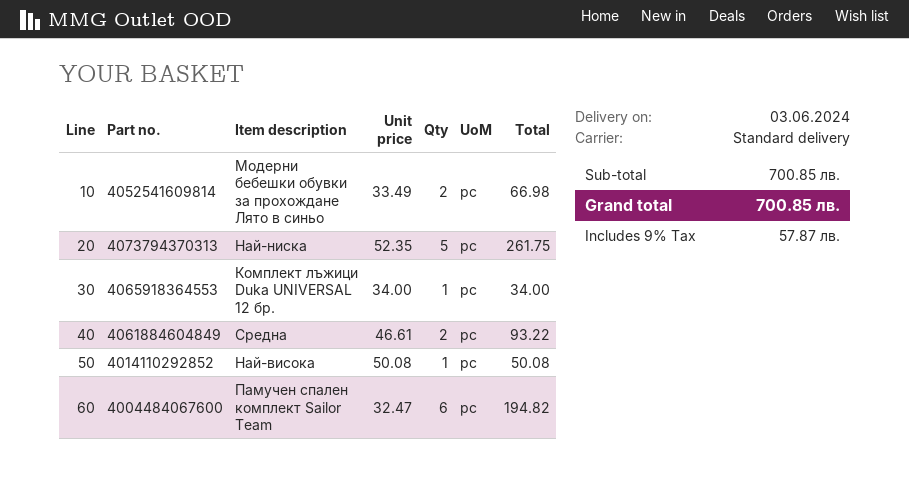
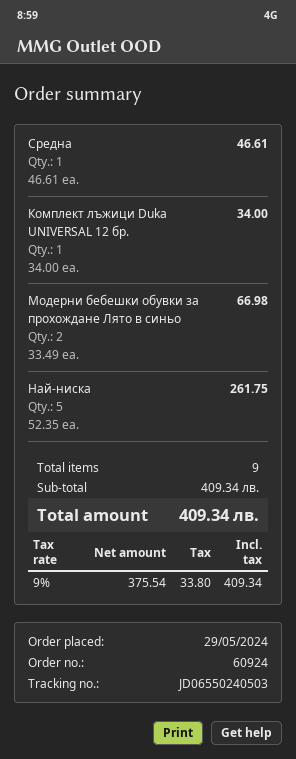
Средна: 2 x 46.61 = 93.22 -> 1 x 46.61 = 46.61
Най-висока: 1 x 50.08 = 50.08 -> none
Памучен спален комплект Sailor Team: 6 x 32.47 = 194.82 -> none
subtotal: 700.85 -> 409.34
tax: 9% = 57.87 -> 9% = 33.80
total: 700.85 -> 409.34

